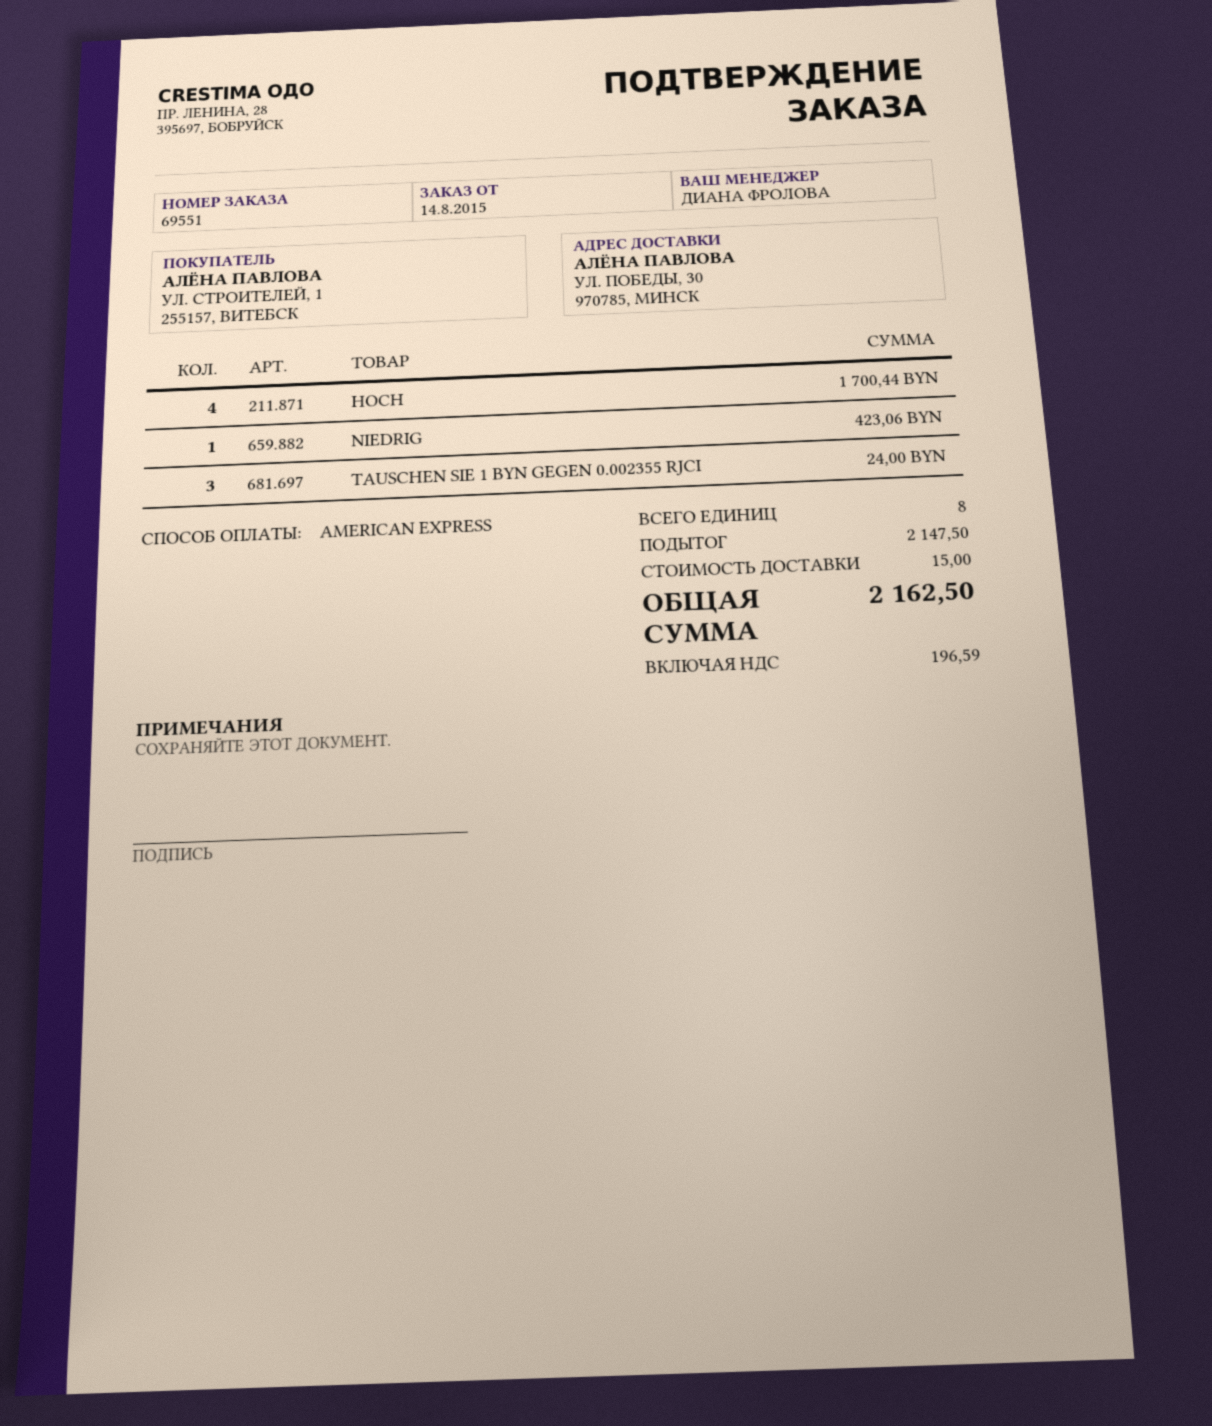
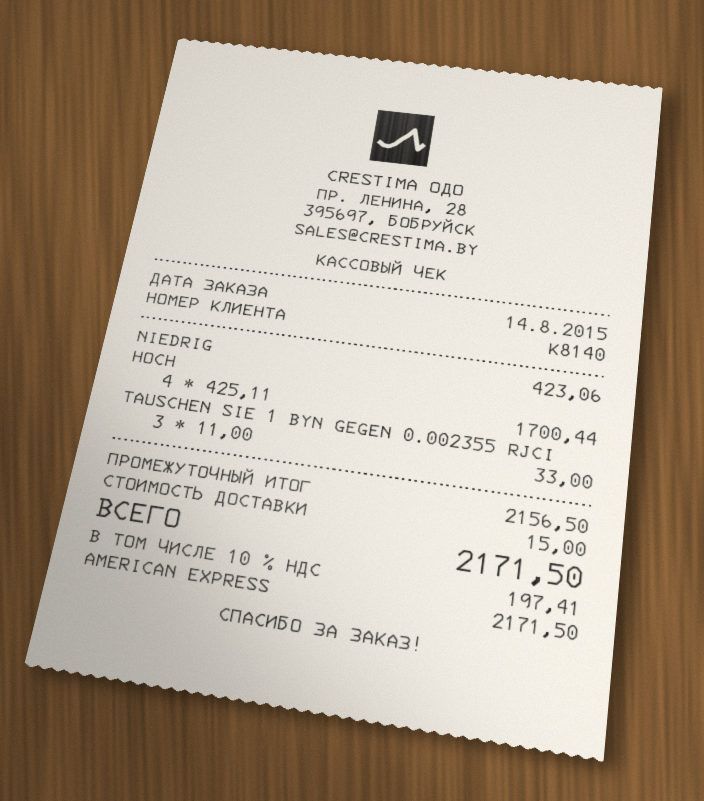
TAUSCHEN SIE 1 BYN GEGEN 0.002355 RJCI: 3 for 24.00 -> 3 for 33.00
subtotal: 2147.50 -> 2156.50
tax: 196.59 -> 197.41
total: 2162.50 -> 2171.50

